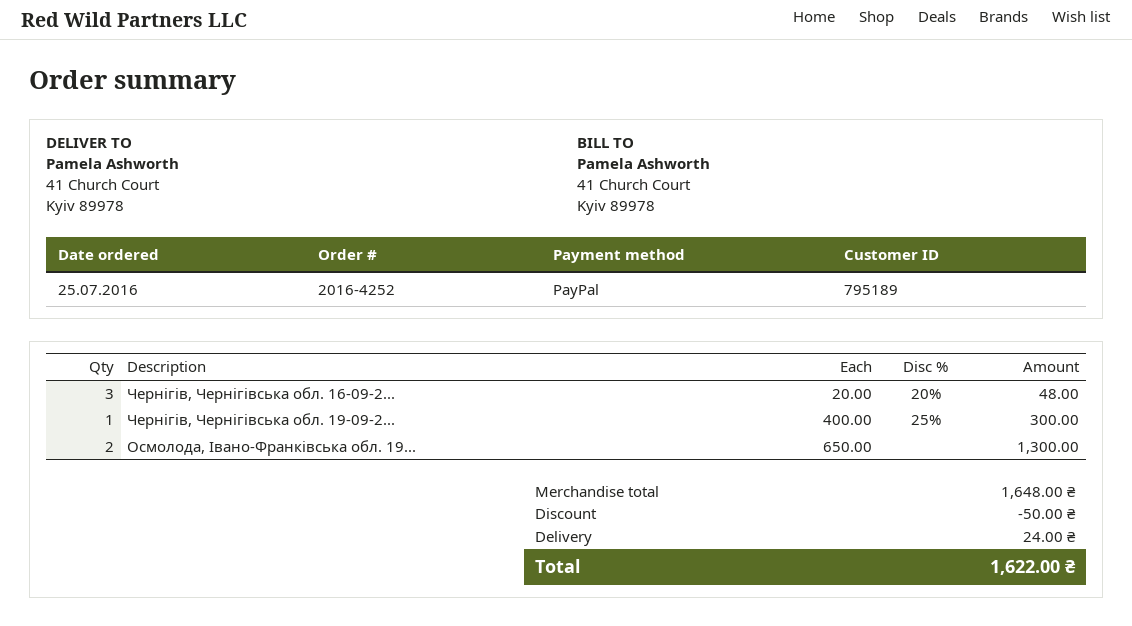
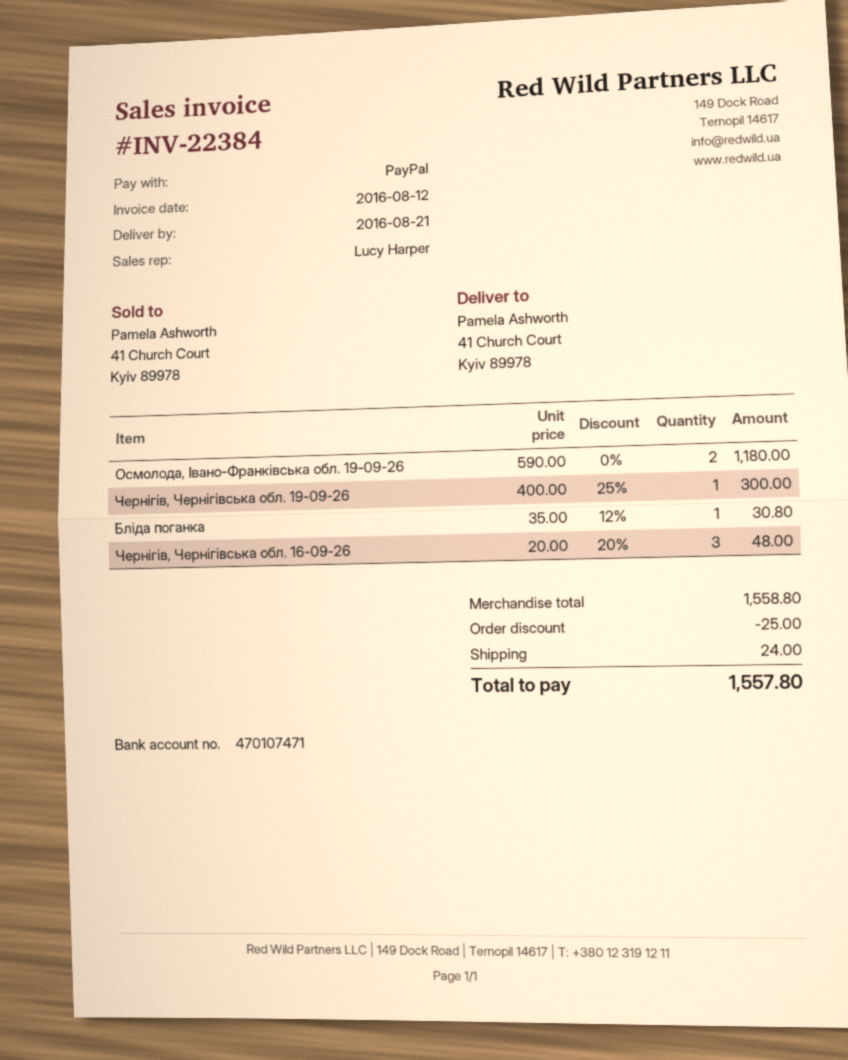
Осмолода, Івано-Франківська обл. 19...: 2 x 650.00 = 1300.00 -> 2 x 590.00 = 1180.00
Бліда поганка: none -> 1 x 35.00 - 12% = 30.80
subtotal: 1648.00 -> 1558.80
discount: 50.00 -> 25.00
total: 1622.00 -> 1557.80

